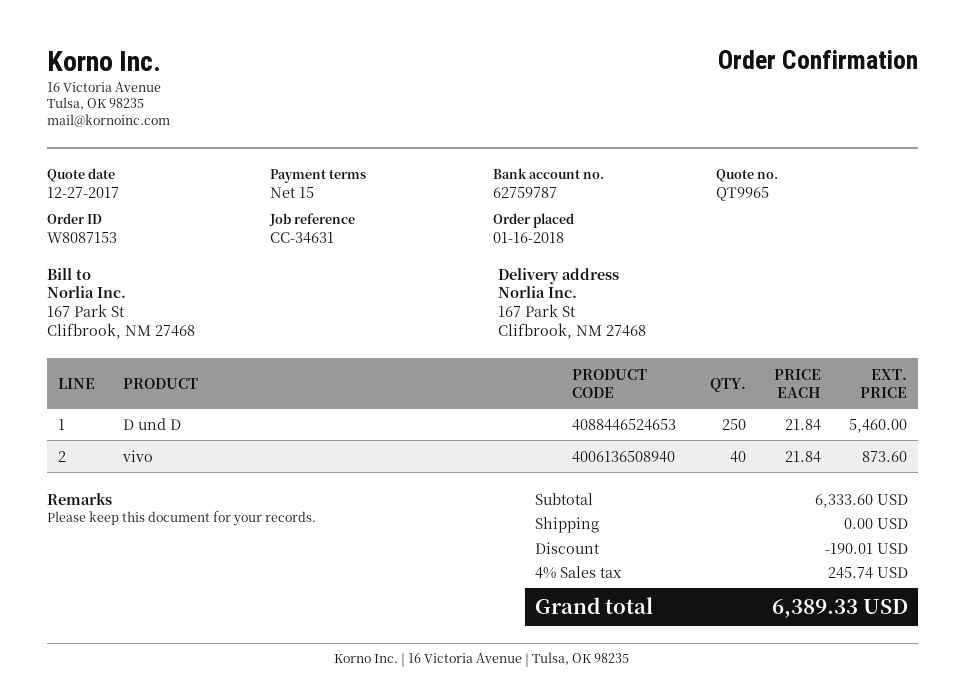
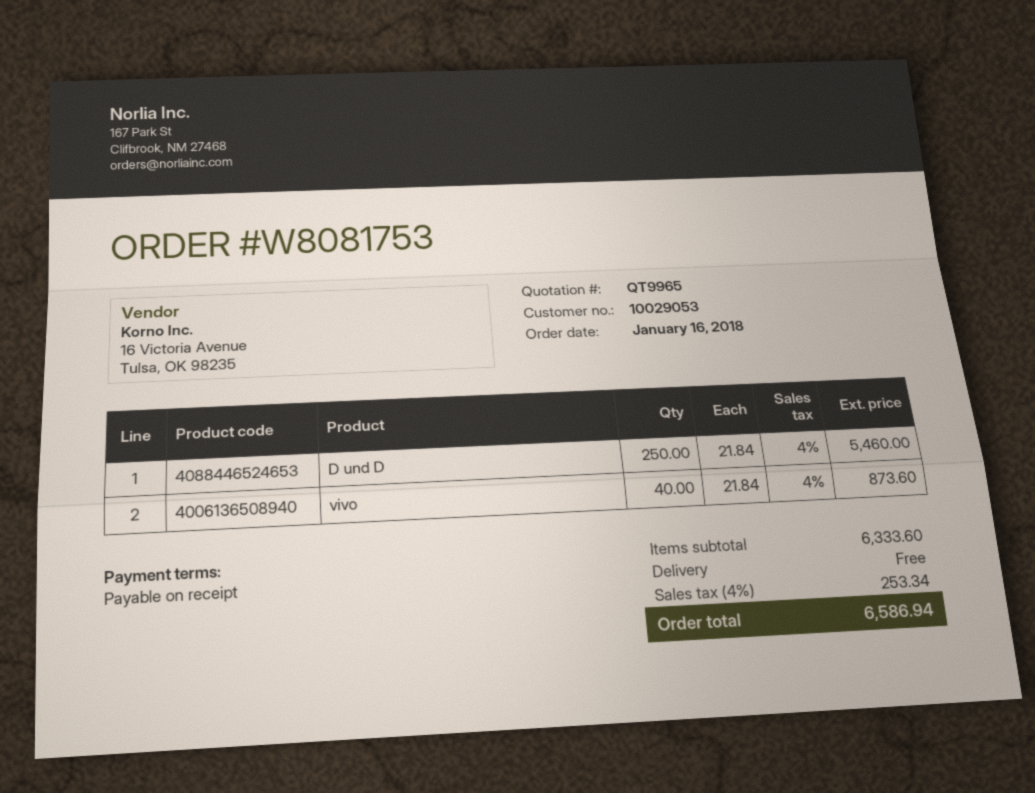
order number: W8087153 -> W8081753
payment terms: 15 days -> on receipt
discount: 190.01 -> none
tax: 4% = 245.74 -> 4% = 253.34
total: 6389.33 -> 6586.94

